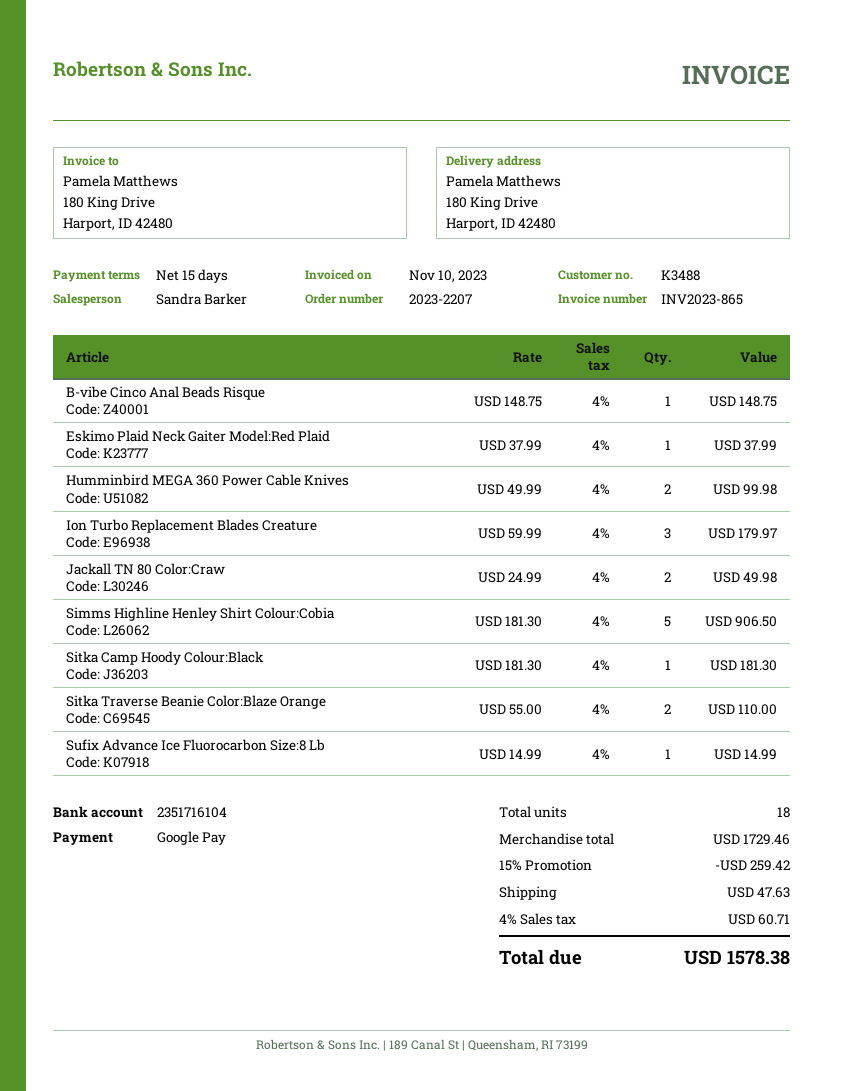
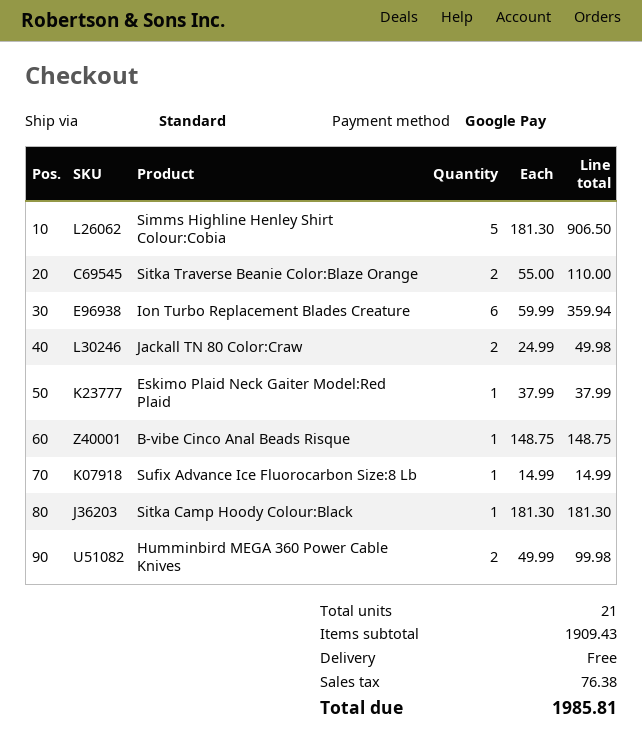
Ion Turbo Replacement Blades Creature: 3 x 59.99 = 179.97 -> 6 x 59.99 = 359.94
total quantity: 18 -> 21
subtotal: 1729.46 -> 1909.43
discount: 15% = 259.42 -> none
shipping: 47.63 -> 0.00
tax: 60.71 -> 76.38
total: 1578.38 -> 1985.81

